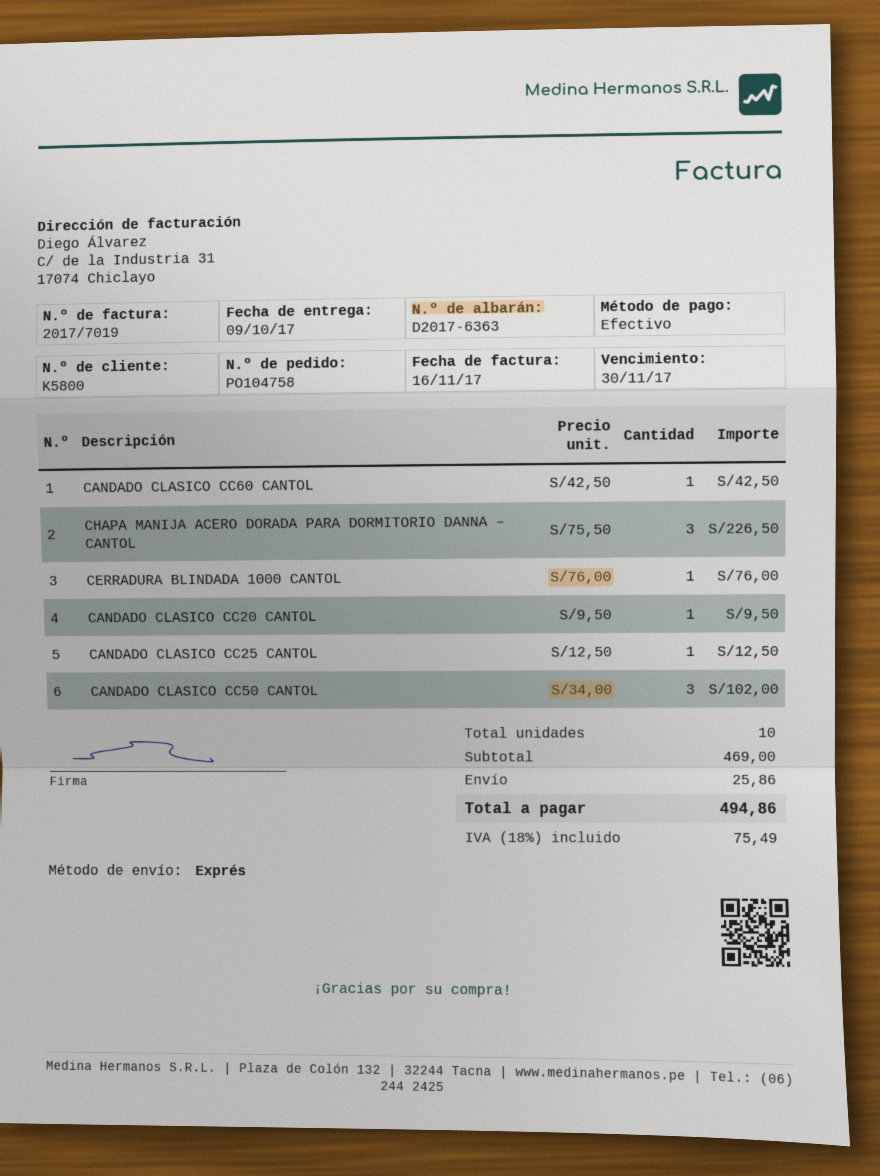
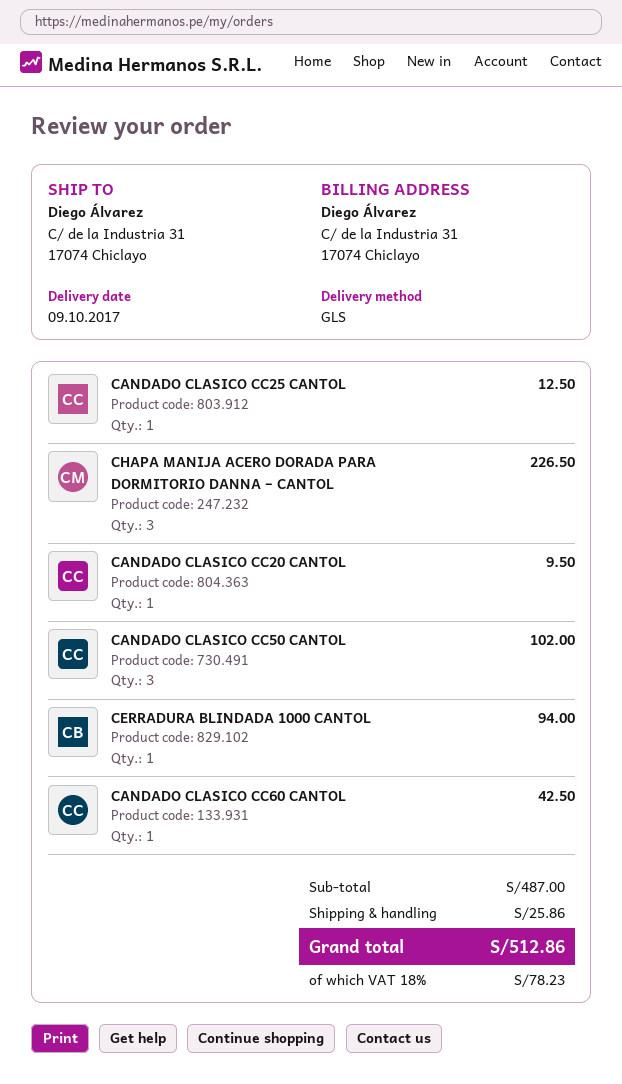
shipping method: express -> GLS
CERRADURA BLINDADA 1000 CANTOL: 1 for 76.00 -> 1 for 94.00
subtotal: 469.00 -> 487.00
tax: 18% = 75.49 -> 18% = 78.23
total: 494.86 -> 512.86

